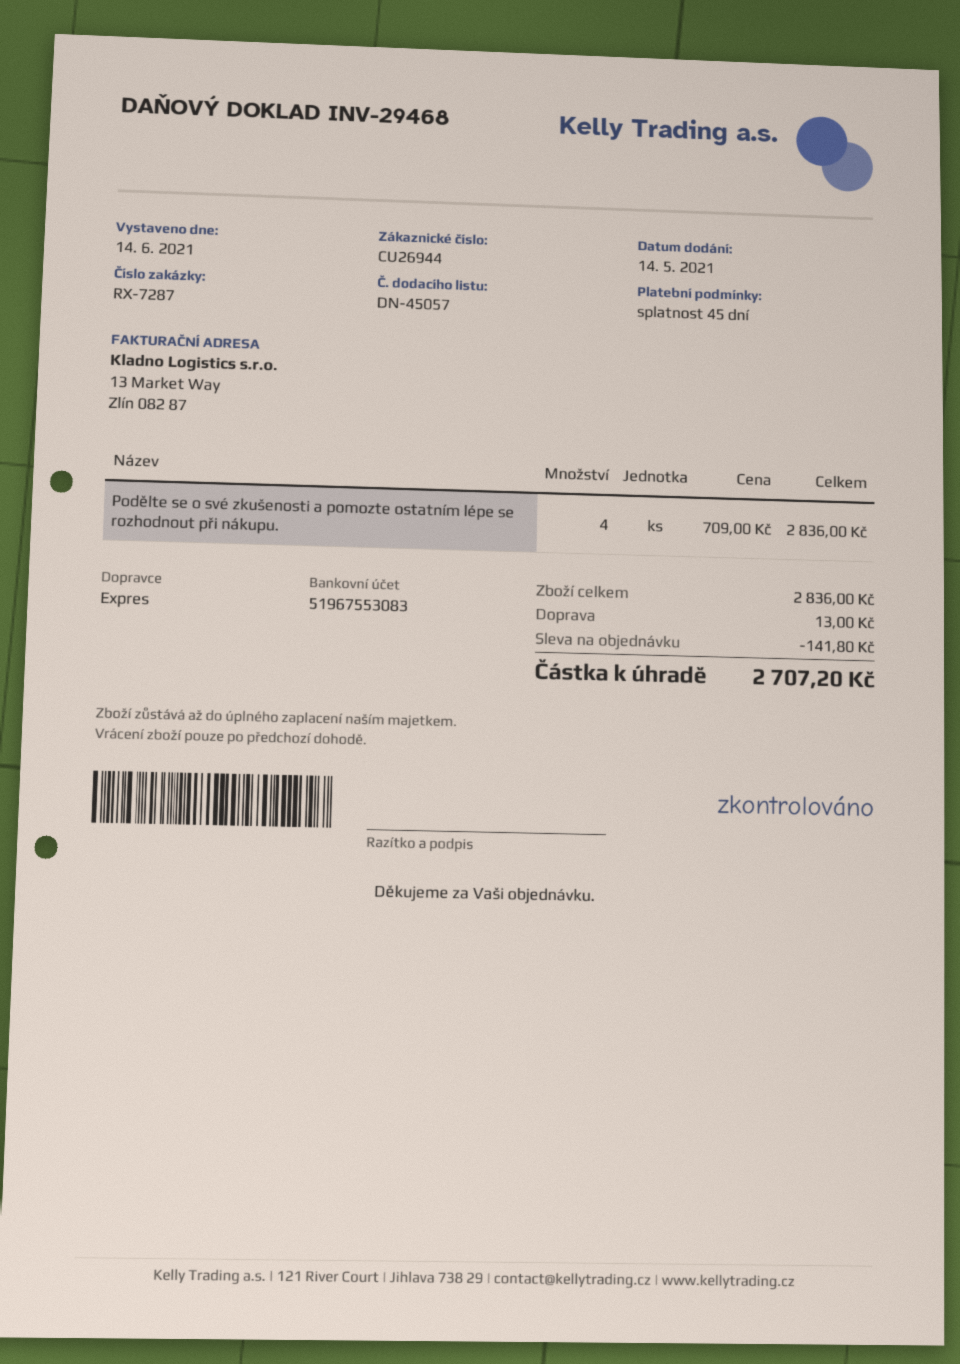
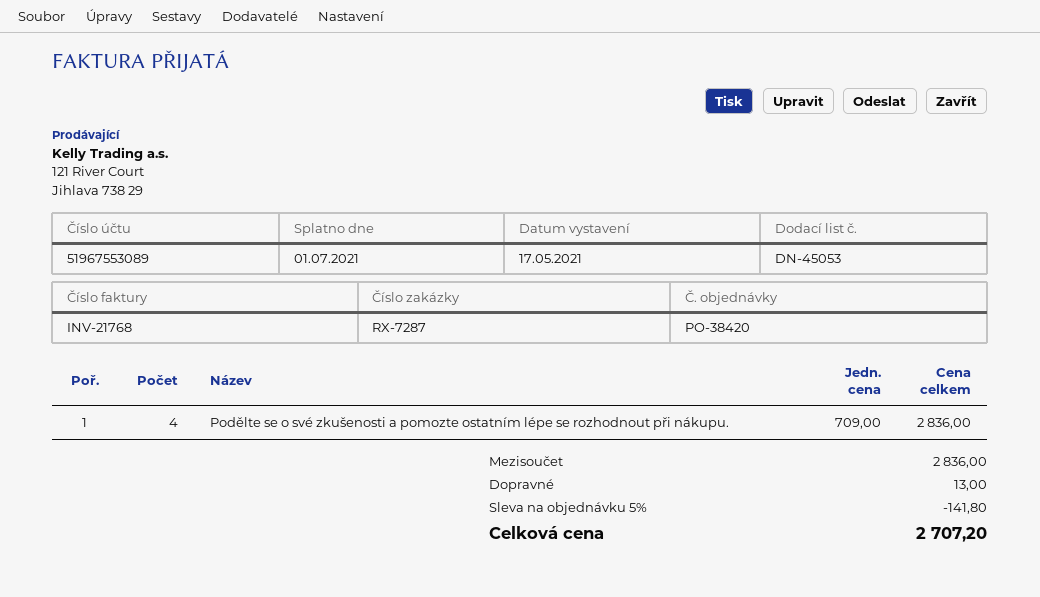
delivery note number: DN-45057 -> DN-45053
invoice number: INV-29468 -> INV-21768
invoice date: 2021-06-14 -> 2021-05-17
bank account: 51967553083 -> 51967553089

